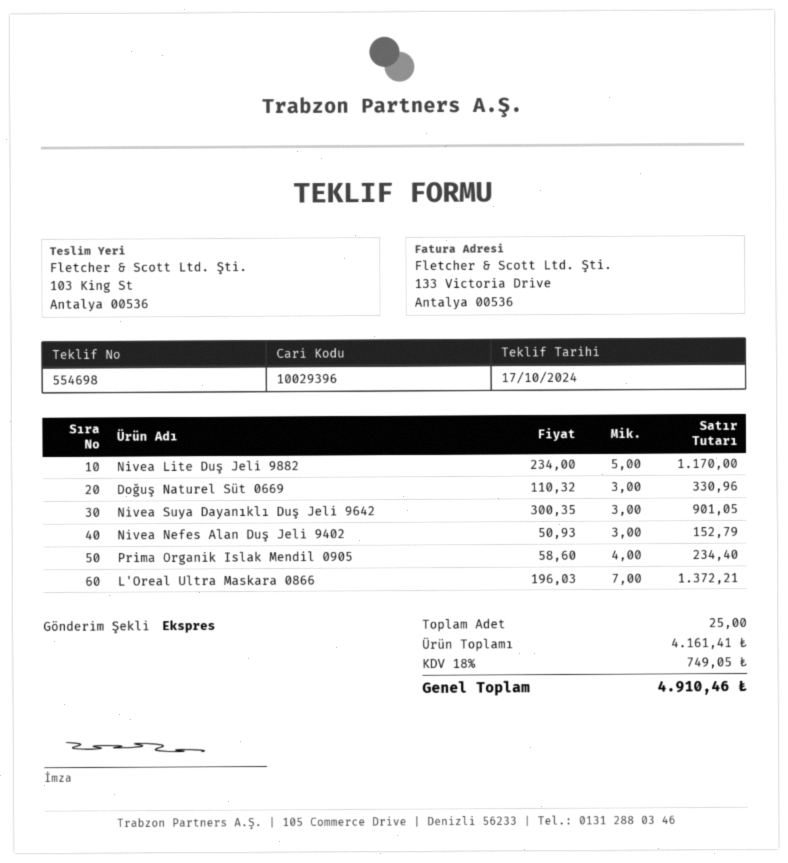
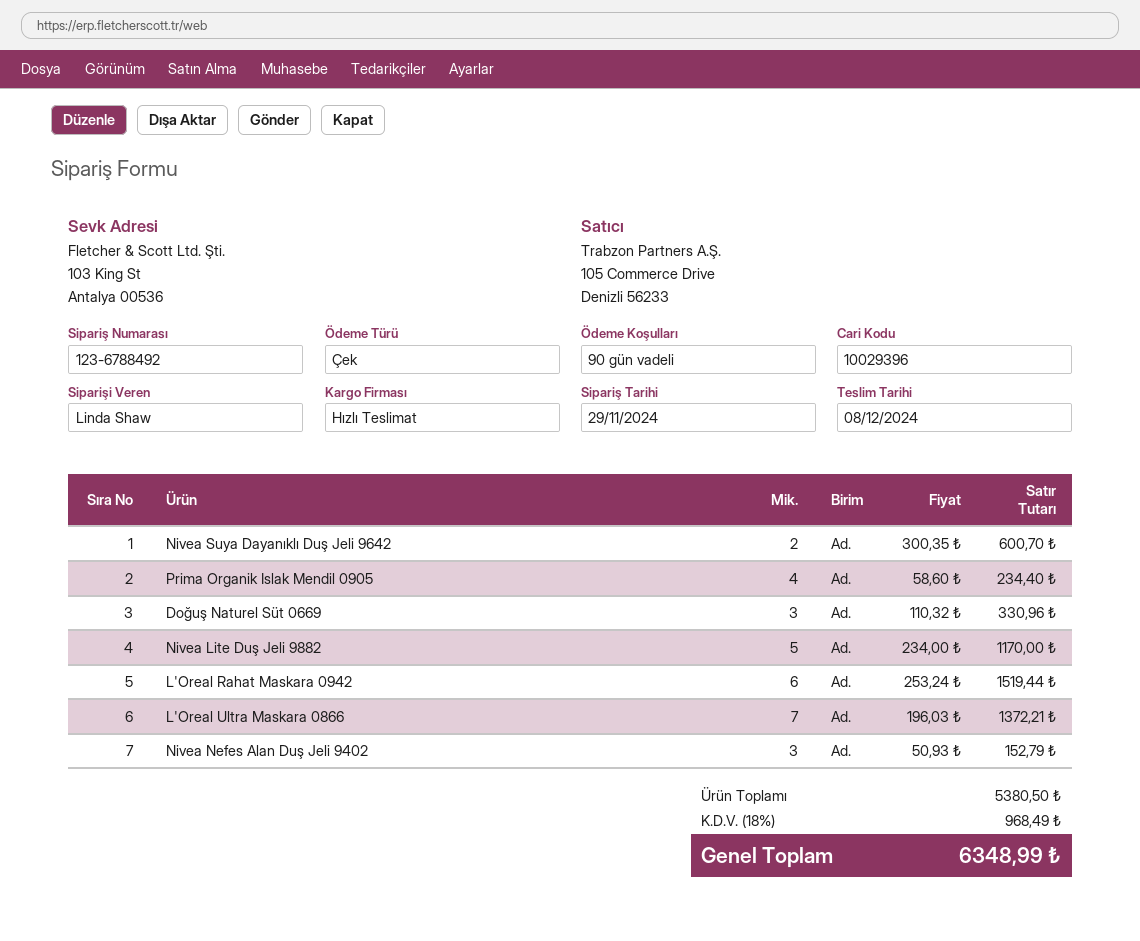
Nivea Suya Dayanıklı Duş Jeli 9642: 3 x 300.35 = 901.05 -> 2 x 300.35 = 600.70
L'Oreal Rahat Maskara 0942: none -> 6 x 253.24 = 1519.44
subtotal: 4161.41 -> 5380.50
tax: 18% = 749.05 -> 18% = 968.49
total: 4910.46 -> 6348.99

